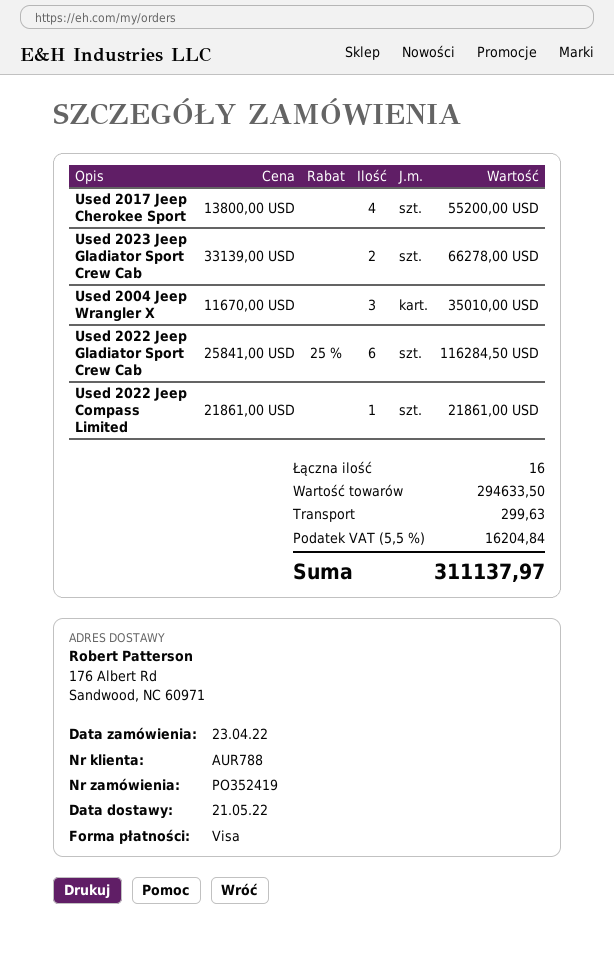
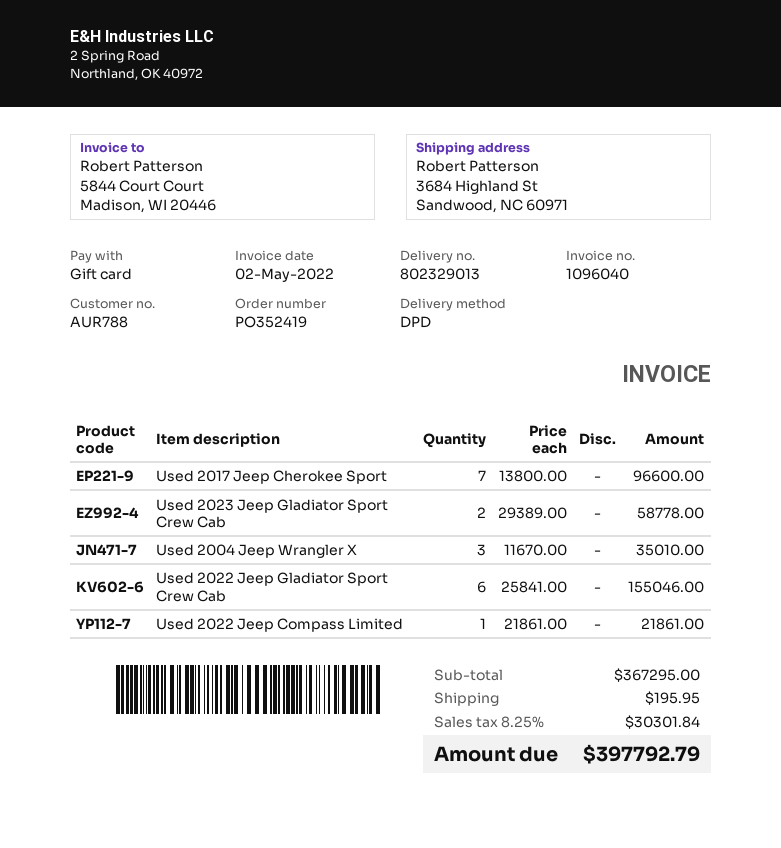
payment method: Visa -> gift card
ship to: 176 Albert Rd, Sandwood, NC 60971 -> 3684 Highland St, Sandwood, NC 60971
Used 2017 Jeep Cherokee Sport: 4 x 13800.00 = 55200.00 -> 7 x 13800.00 = 96600.00
Used 2023 Jeep Gladiator Sport Crew Cab: 2 x 33139.00 = 66278.00 -> 2 x 29389.00 = 58778.00
Used 2022 Jeep Gladiator Sport Crew Cab: 6 x 25841.00 - 25% = 116284.50 -> 6 x 25841.00 = 155046.00
subtotal: 294633.50 -> 367295.00
shipping: 299.63 -> 195.95
tax: 5.5% = 16204.84 -> 8.25% = 30301.84
total: 311137.97 -> 397792.79

